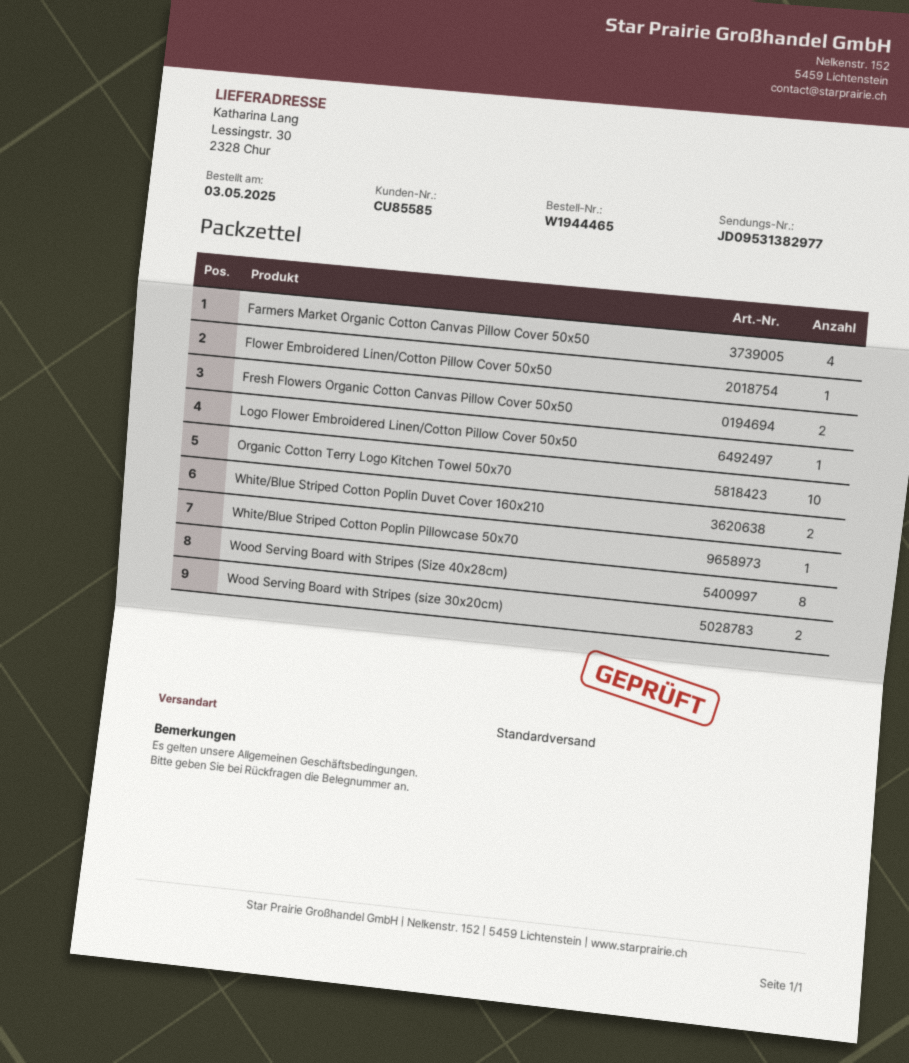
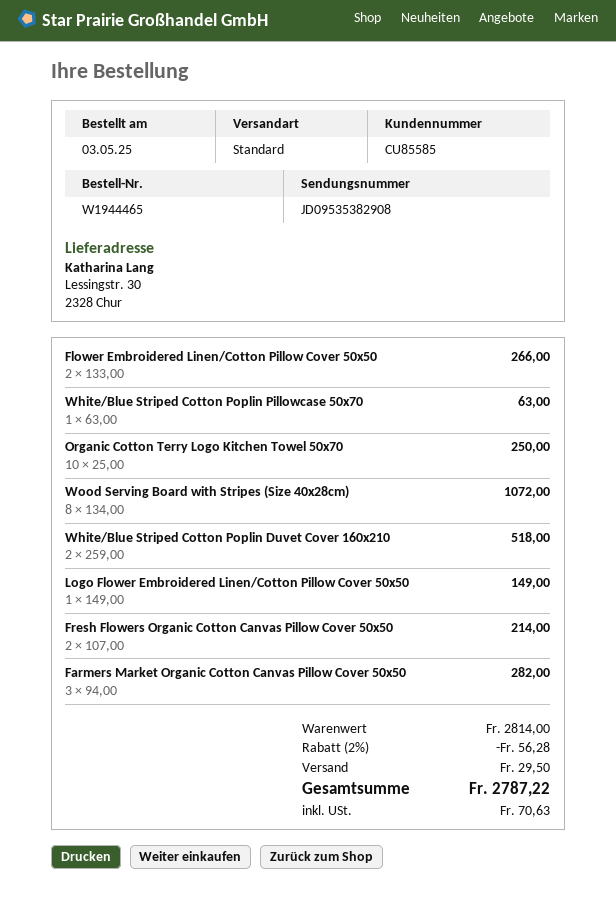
tracking number: JD09531382977 -> JD09535382908
Farmers Market Organic Cotton Canvas Pillow Cover 50x50: 4 -> 3
Flower Embroidered Linen/Cotton Pillow Cover 50x50: 1 -> 2
Wood Serving Board with Stripes (size 30x20cm): 2 -> none

